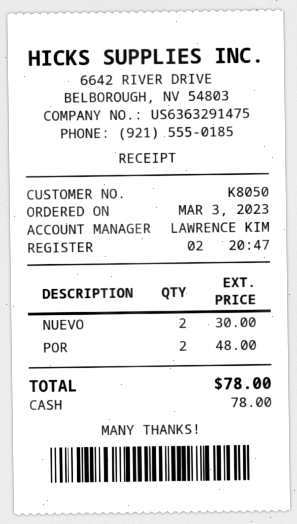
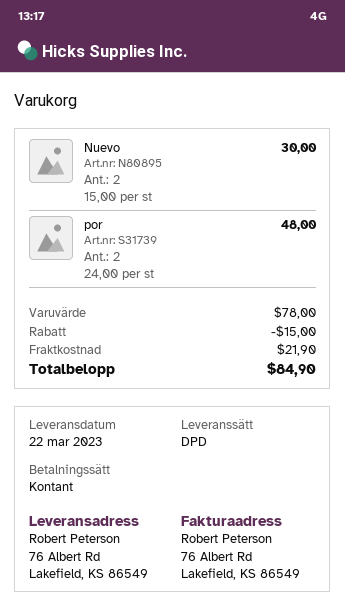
discount: none -> 15.00
shipping: none -> 21.90
total: 78.00 -> 84.90

